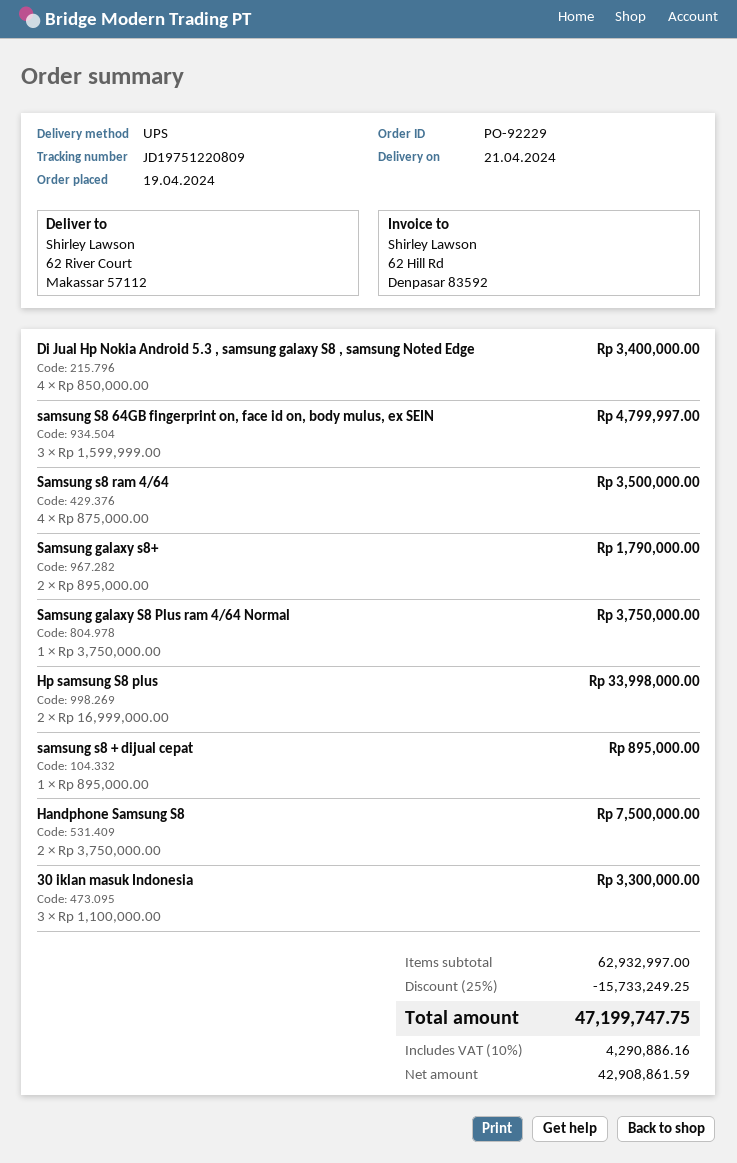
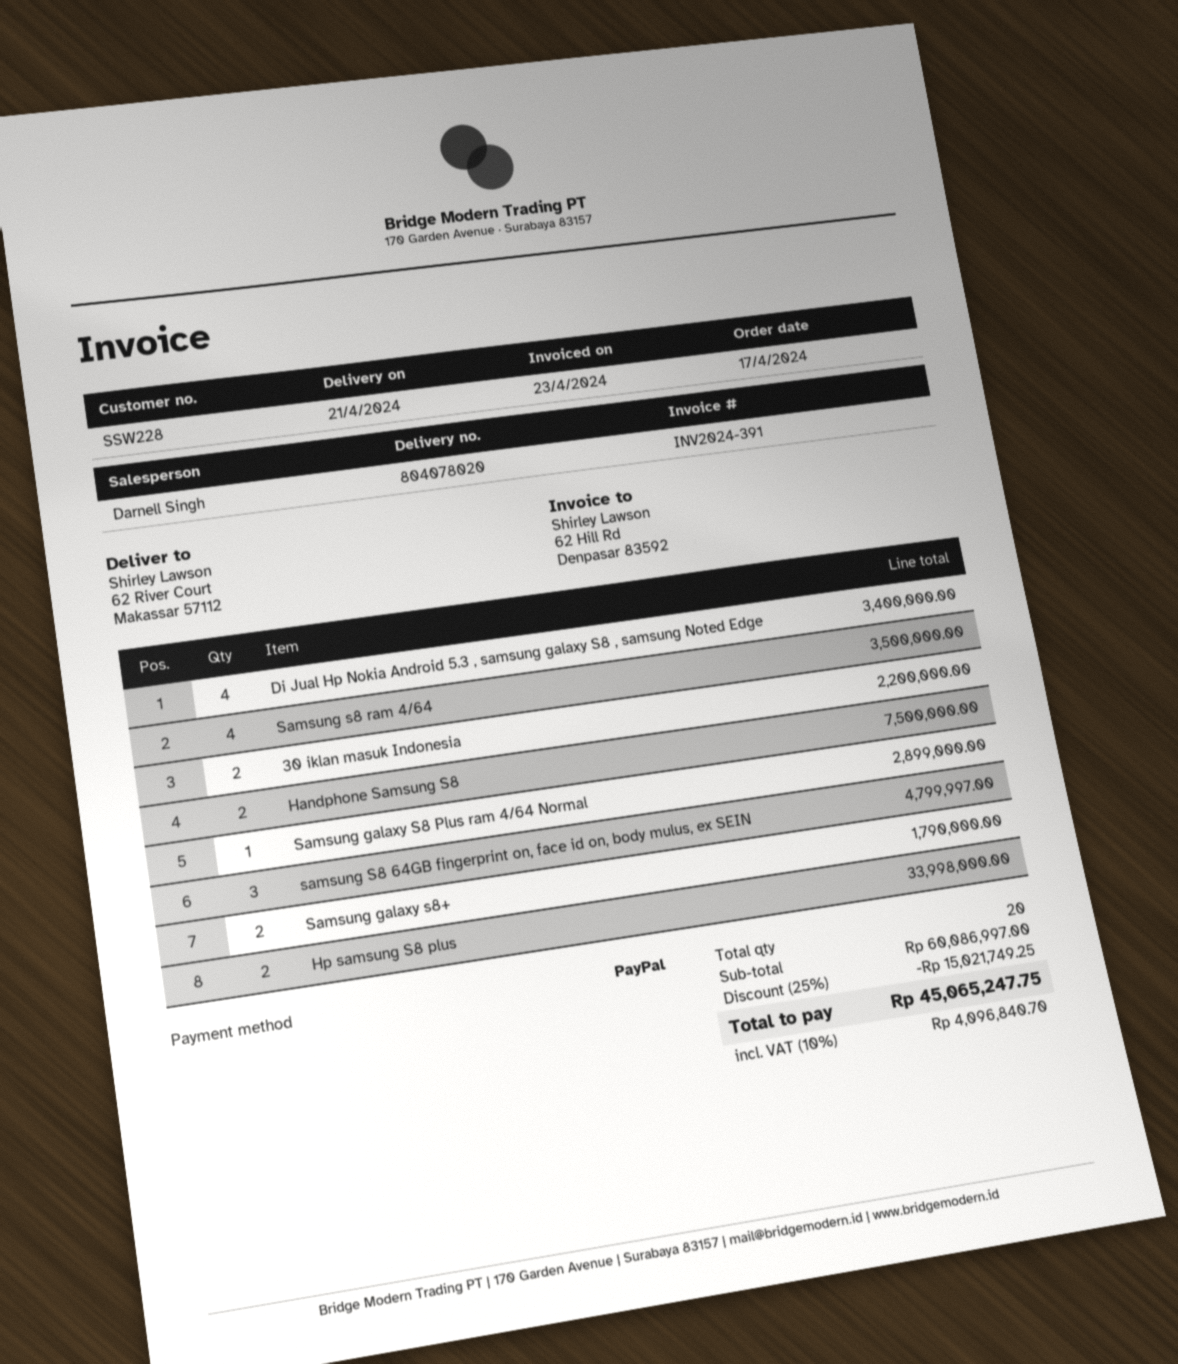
order date: 2024-04-19 -> 2024-04-17
Samsung galaxy S8 Plus ram 4/64 Normal: 1 for 3750000.00 -> 1 for 2899000.00
samsung s8 + dijual cepat: 1 for 895000.00 -> none
30 iklan masuk Indonesia: 3 for 3300000.00 -> 2 for 2200000.00
subtotal: 62932997.00 -> 60086997.00
discount: 25% = 15733249.25 -> 25% = 15021749.25
tax: 10% = 4290886.16 -> 10% = 4096840.70
total: 47199747.75 -> 45065247.75

